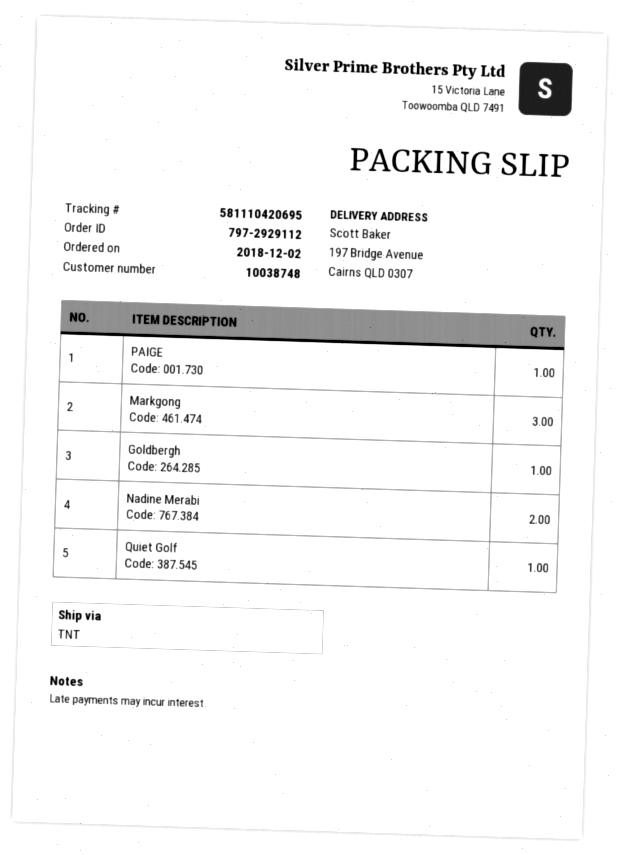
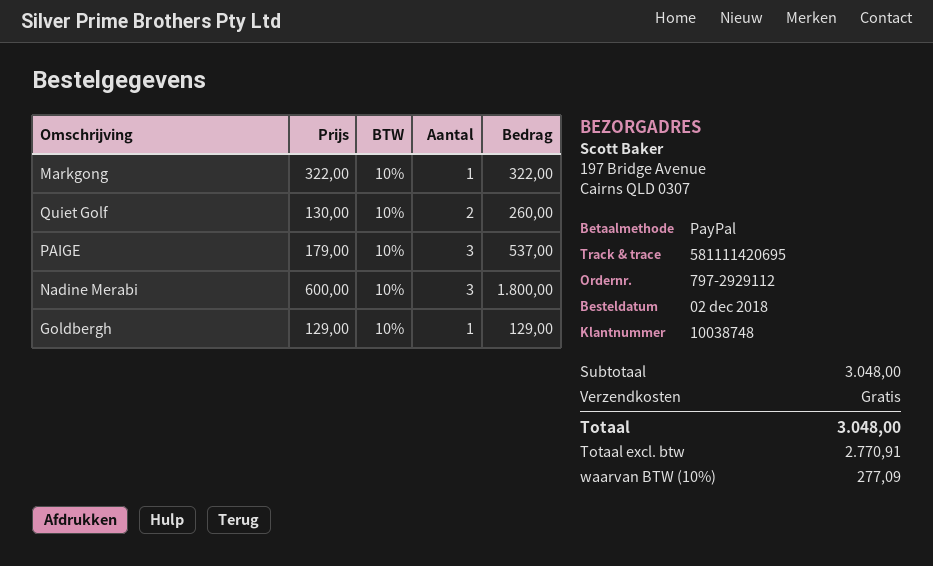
tracking number: 581110420695 -> 581111420695
PAIGE: 1 -> 3
Markgong: 3 -> 1
Nadine Merabi: 2 -> 3
Quiet Golf: 1 -> 2

